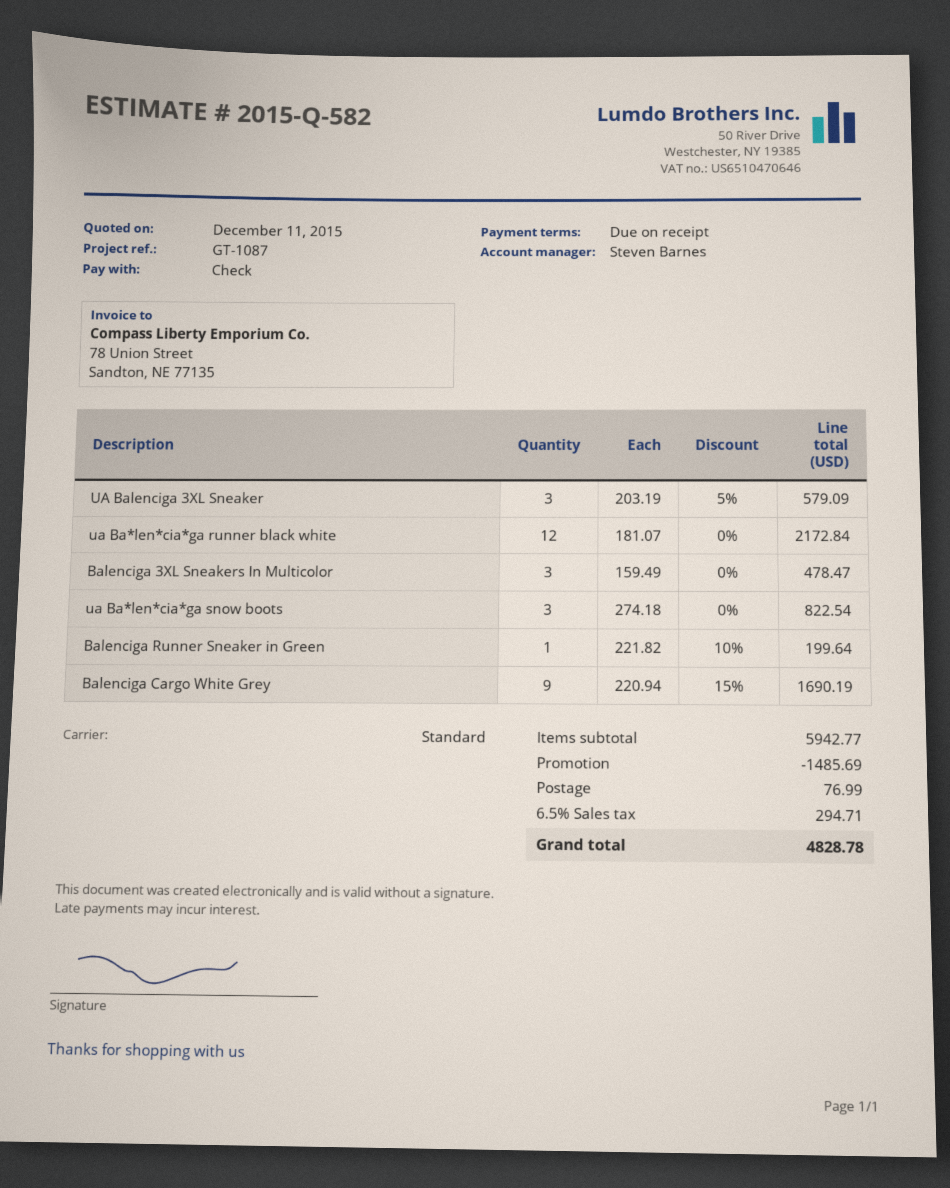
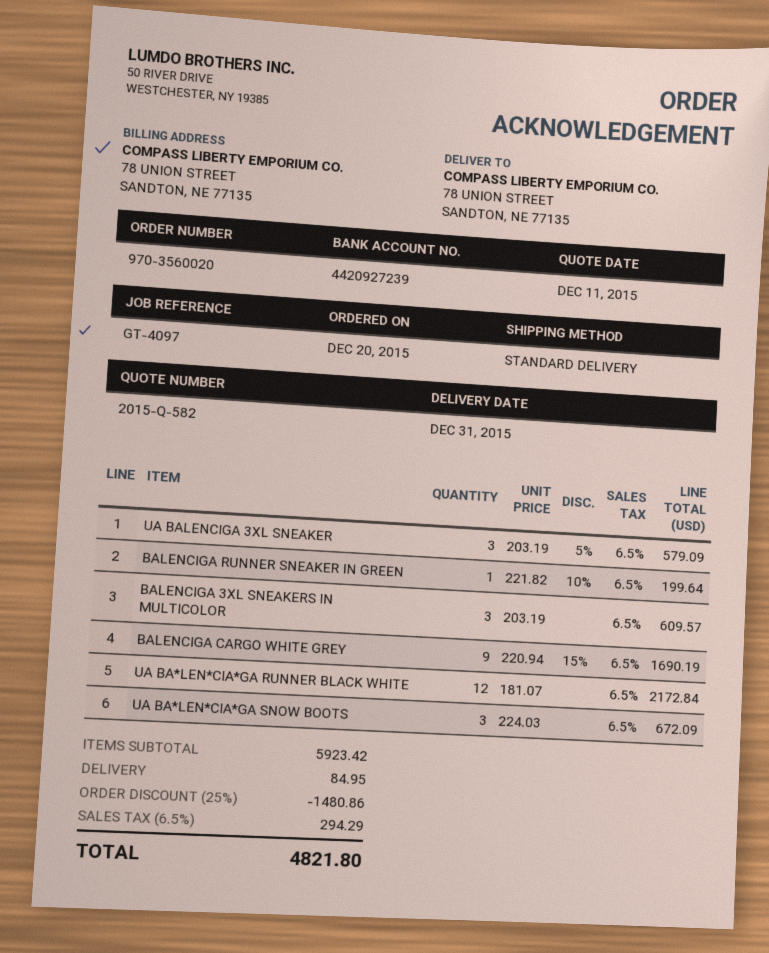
reference: GT-1087 -> GT-4097
Balenciga 3XL Sneakers In Multicolor: 3 x 159.49 = 478.47 -> 3 x 203.19 = 609.57
ua Ba*len*cia*ga snow boots: 3 x 274.18 = 822.54 -> 3 x 224.03 = 672.09
subtotal: 5942.77 -> 5923.42
discount: 1485.69 -> 1480.86
shipping: 76.99 -> 84.95
tax: 6.5% = 294.71 -> 6.5% = 294.29
total: 4828.78 -> 4821.80

